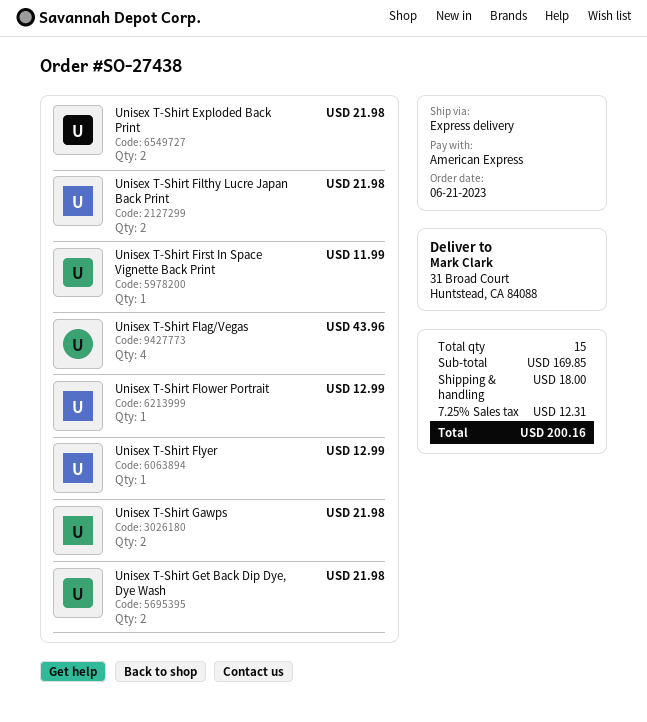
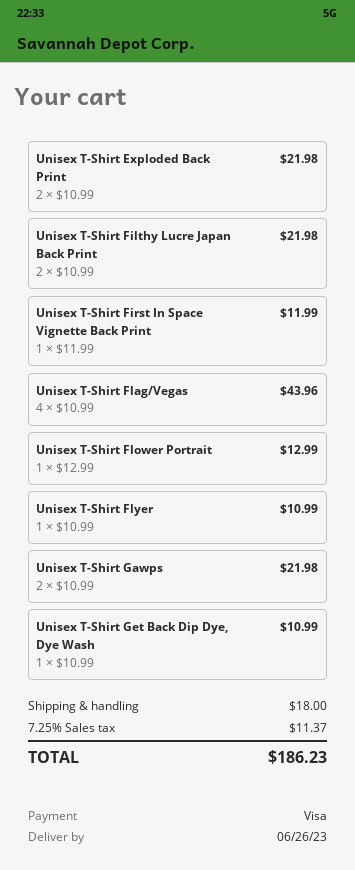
payment method: American Express -> Visa
Unisex T-Shirt Flyer: 1 for 12.99 -> 1 for 10.99
Unisex T-Shirt Get Back Dip Dye, Dye Wash: 2 for 21.98 -> 1 for 10.99
tax: 7.25% = 12.31 -> 7.25% = 11.37
total: 200.16 -> 186.23

